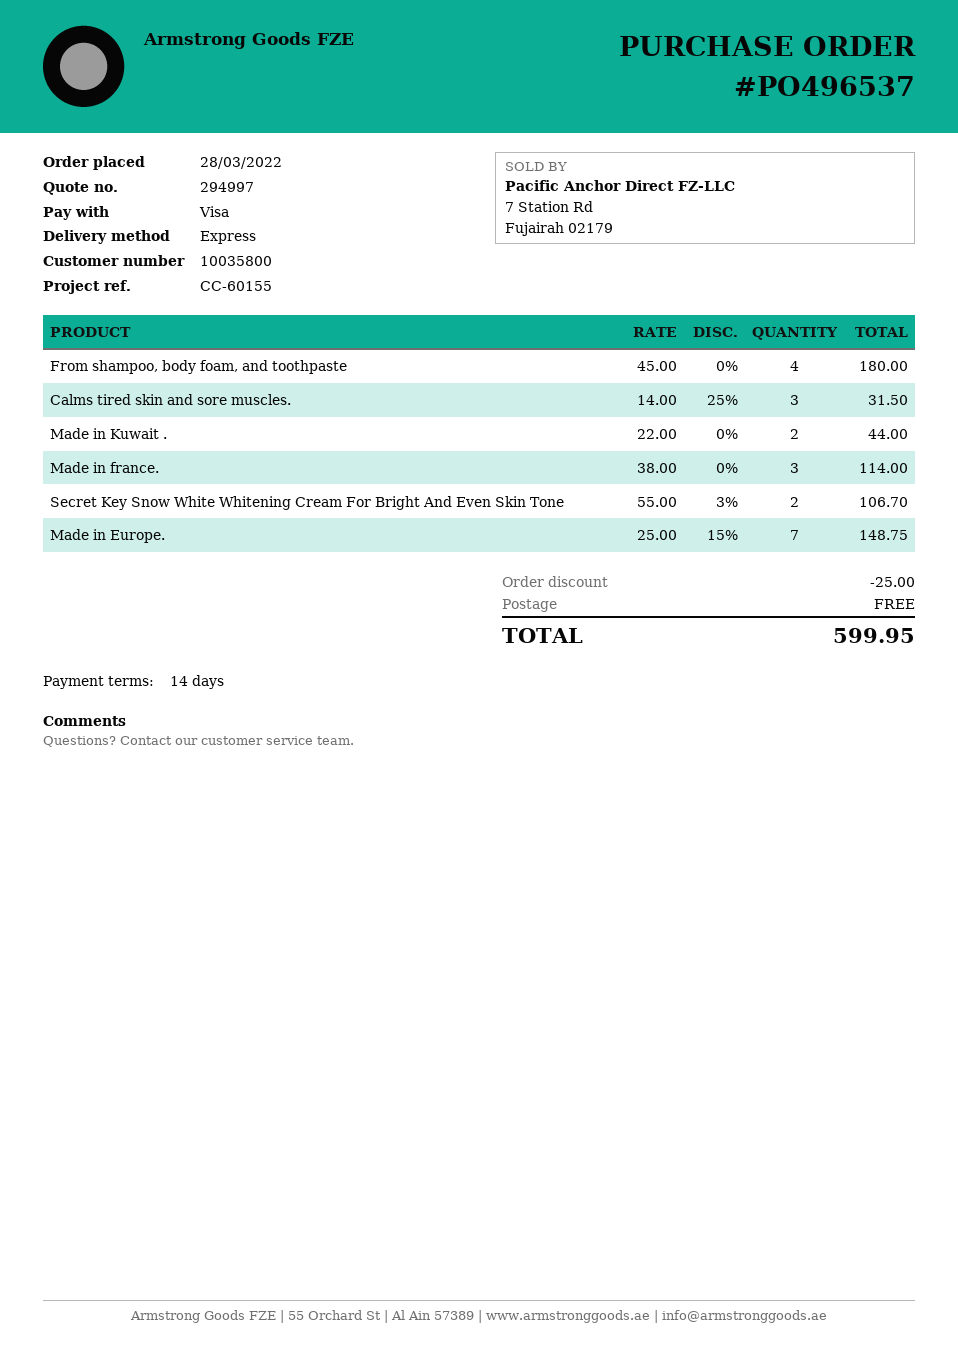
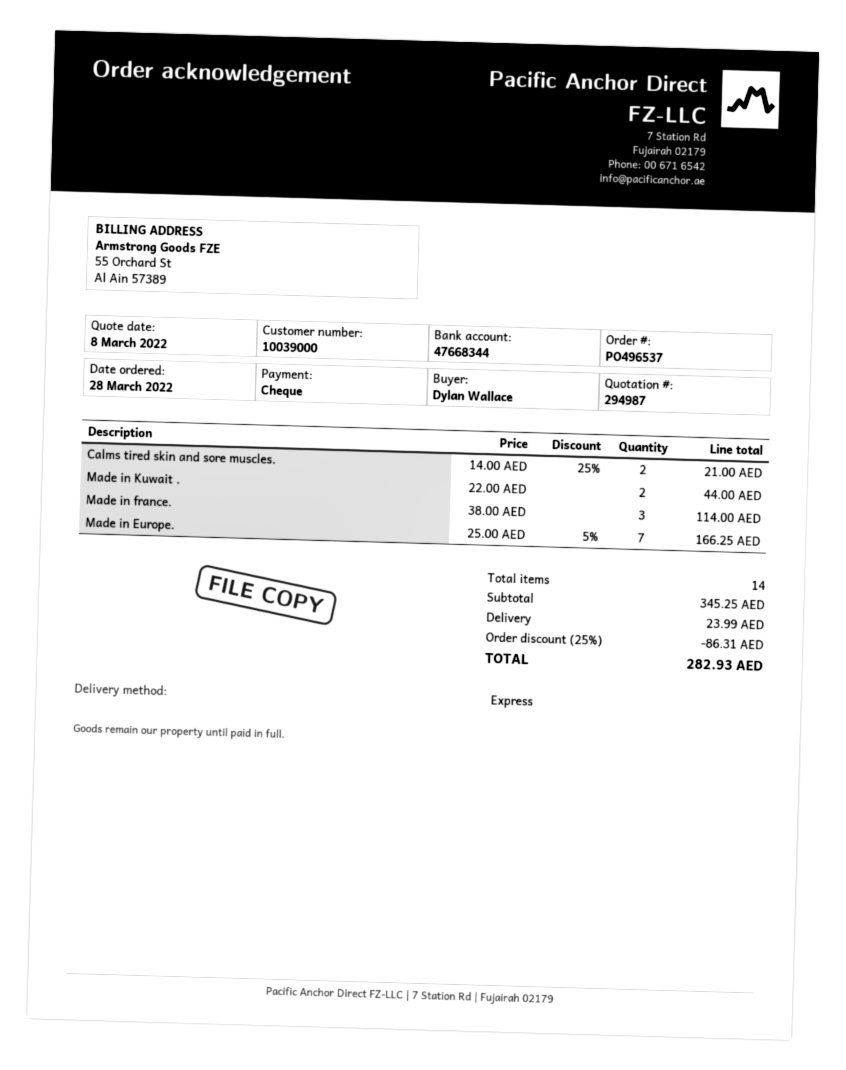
quote number: 294997 -> 294987
customer number: 10035800 -> 10039000
payment method: Visa -> cheque
From shampoo, body foam, and toothpaste: 4 x 45.00 = 180.00 -> none
Calms tired skin and sore muscles.: 3 x 14.00 - 25% = 31.50 -> 2 x 14.00 - 25% = 21.00
Secret Key Snow White Whitening Cream For Bright And Even Skin Tone: 2 x 55.00 - 3% = 106.70 -> none
Made in Europe.: 7 x 25.00 - 15% = 148.75 -> 7 x 25.00 - 5% = 166.25
discount: 25.00 -> 86.31
shipping: 0.00 -> 23.99
total: 599.95 -> 282.93

